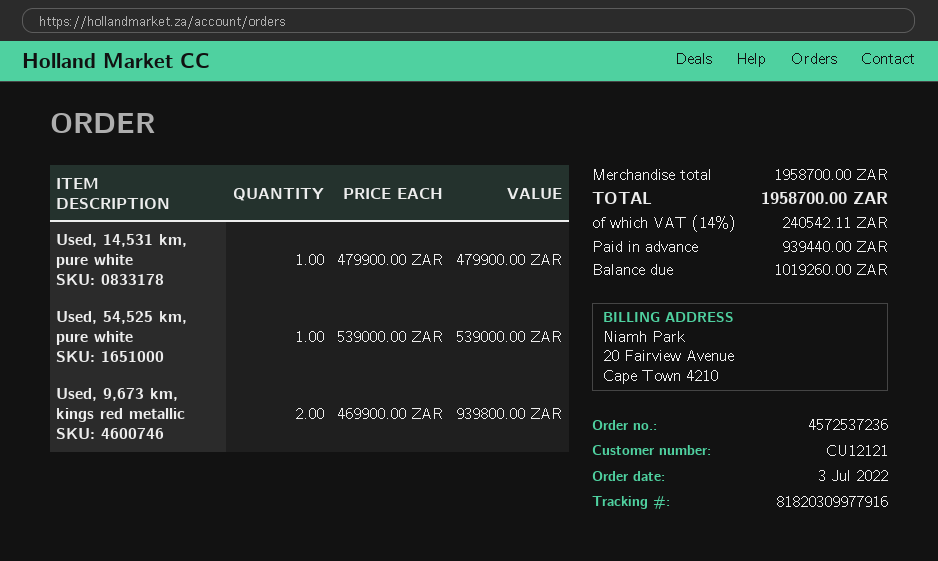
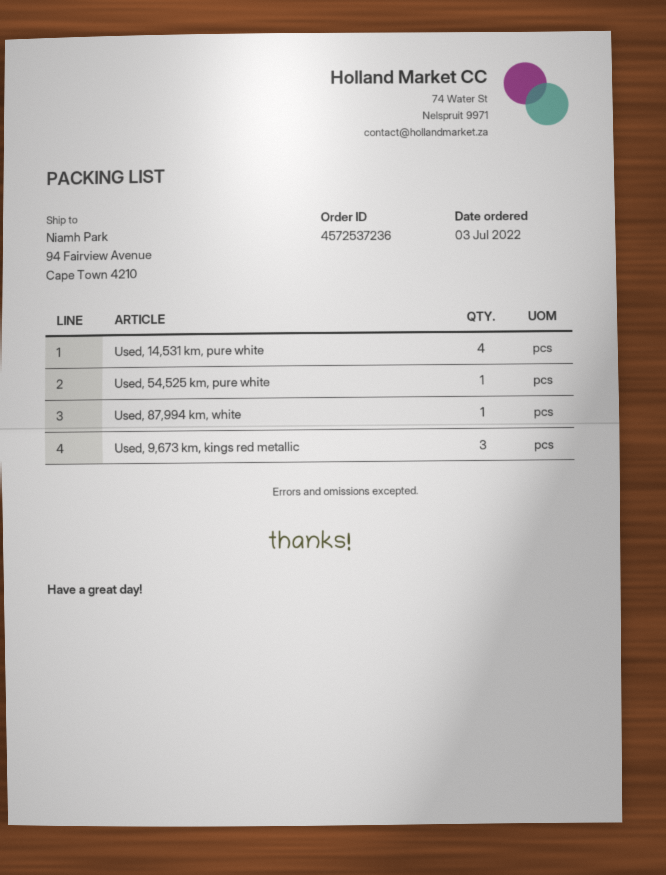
Used, 14,531 km, pure white: 1 -> 4
Used, 9,673 km, kings red metallic: 2 -> 3
Used, 87,994 km, white: none -> 1

